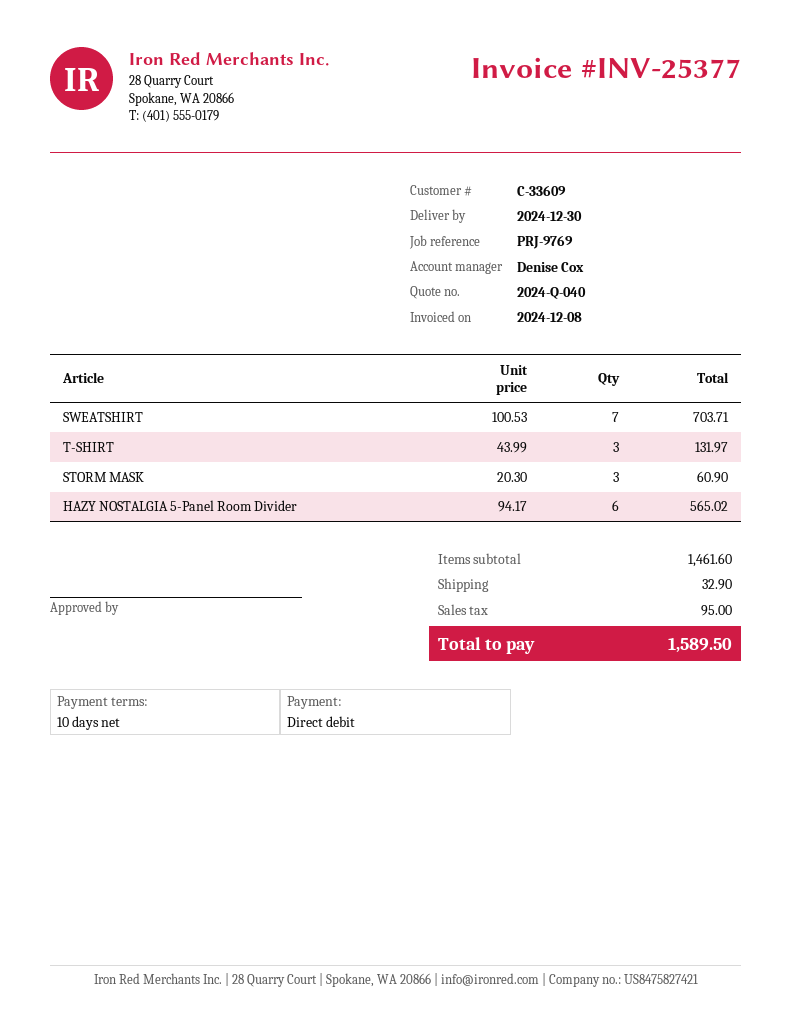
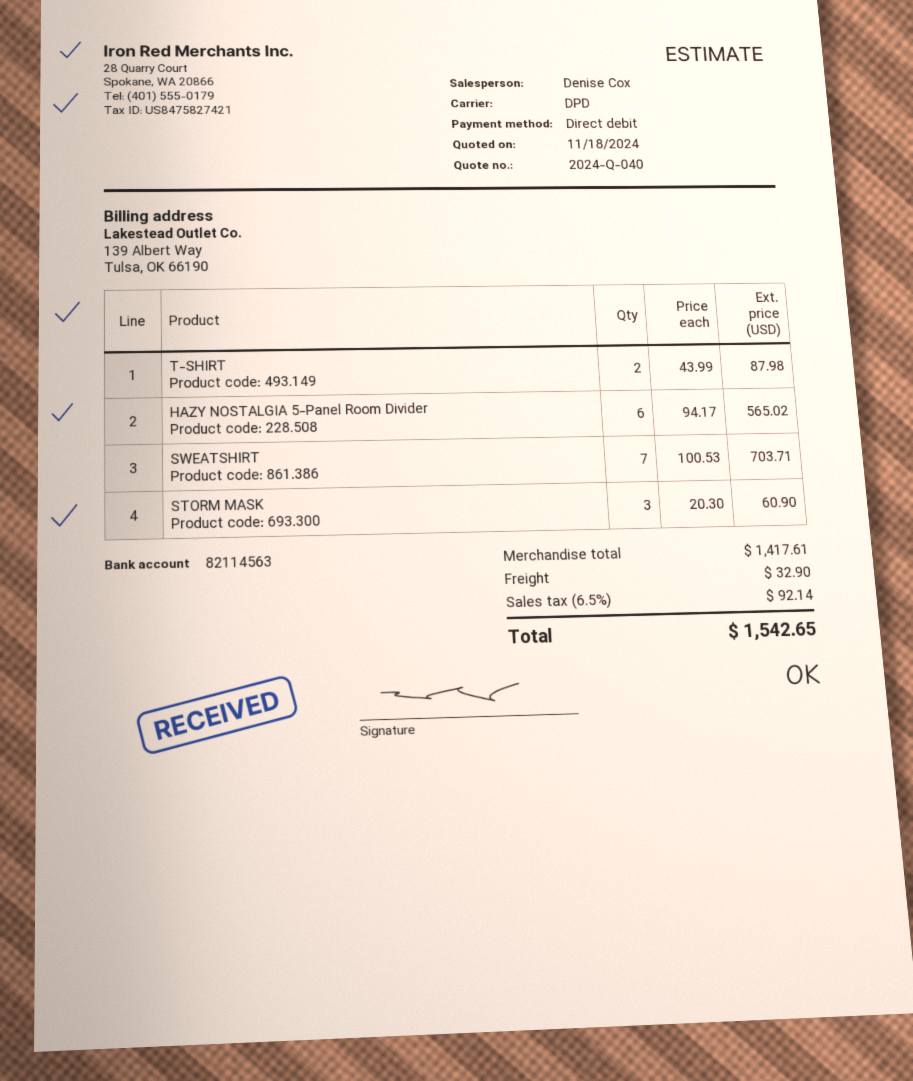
T-SHIRT: 3 x 43.99 = 131.97 -> 2 x 43.99 = 87.98
subtotal: 1461.60 -> 1417.61
tax: 95.00 -> 92.14
total: 1589.50 -> 1542.65

